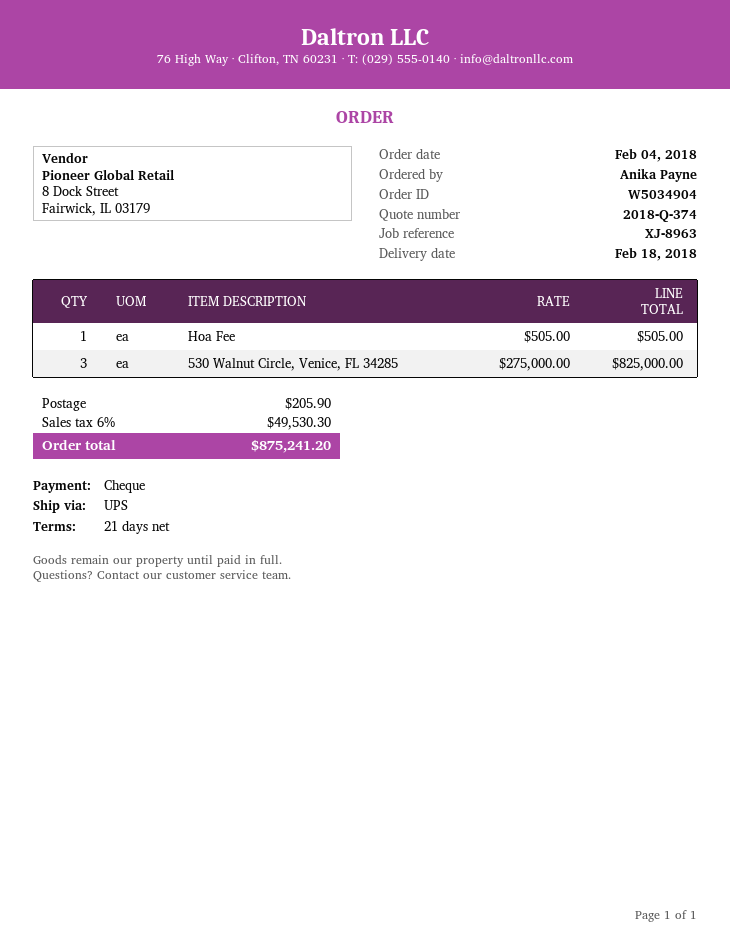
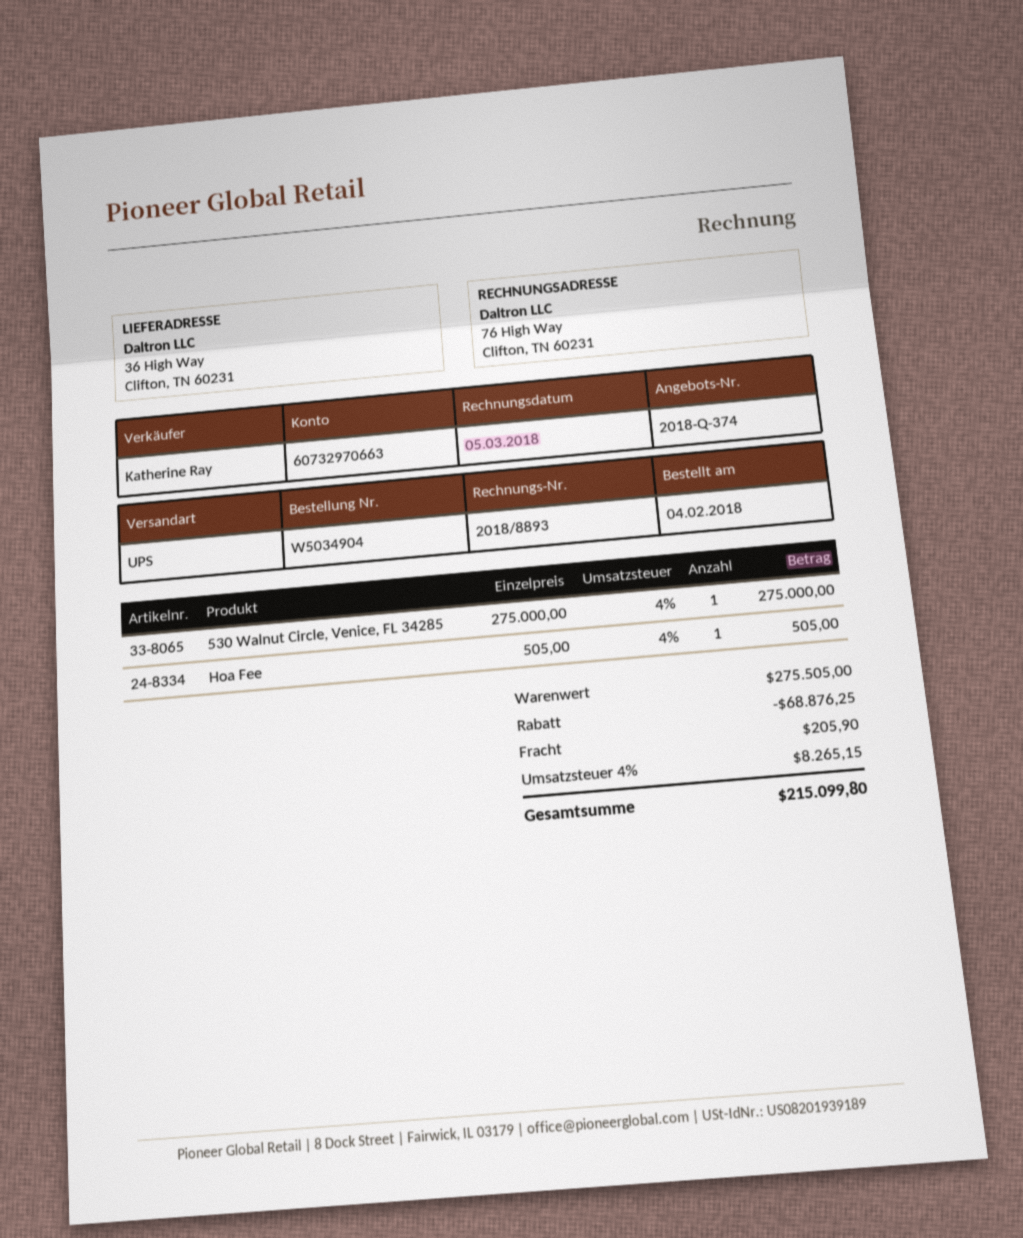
530 Walnut Circle, Venice, FL 34285: 3 x 275000.00 = 825000.00 -> 1 x 275000.00 = 275000.00
discount: none -> 68876.25
tax: 6% = 49530.30 -> 4% = 8265.15
total: 875241.20 -> 215099.80

